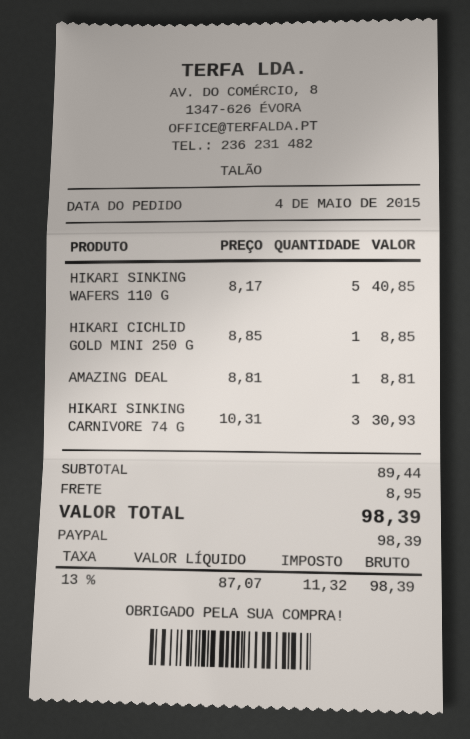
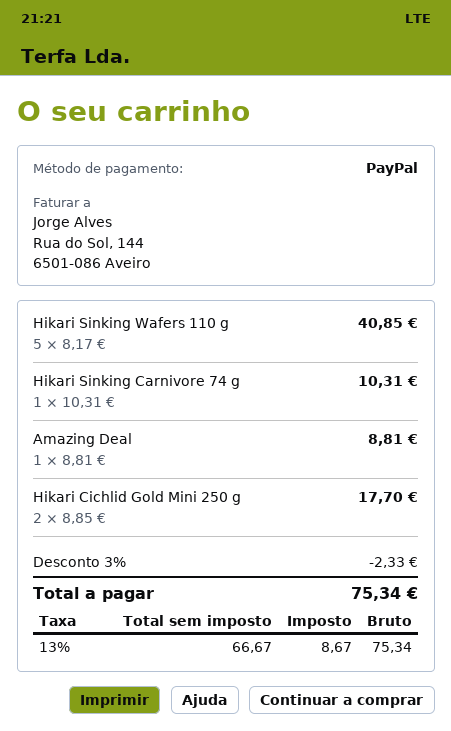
HIKARI CICHLID GOLD MINI 250 G: 1 x 8.85 = 8.85 -> 2 x 8.85 = 17.70
HIKARI SINKING CARNIVORE 74 G: 3 x 10.31 = 30.93 -> 1 x 10.31 = 10.31
discount: none -> 3% = 2.33
shipping: 8.95 -> none
net: 87.07 -> 66.67
tax: 13% = 11.32 -> 13% = 8.67
total: 98.39 -> 75.34

